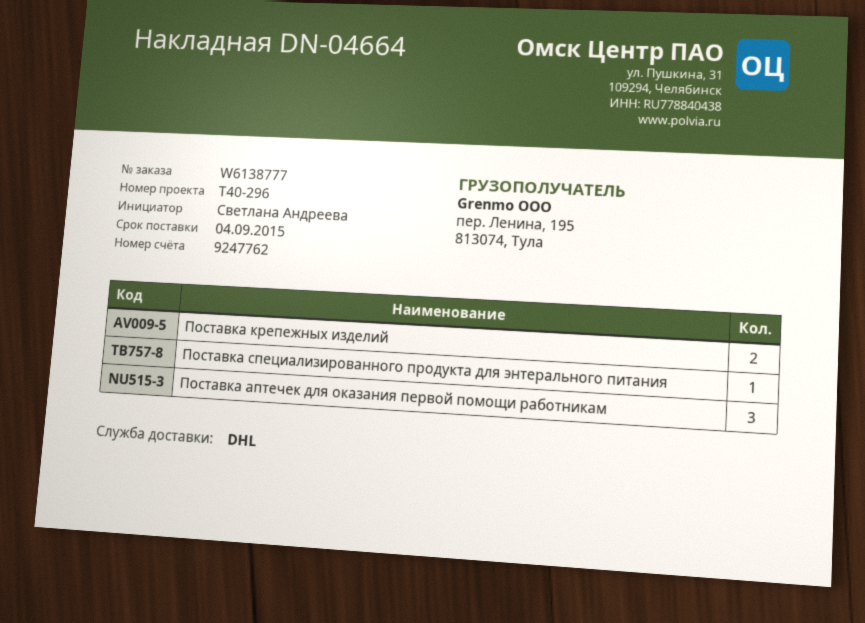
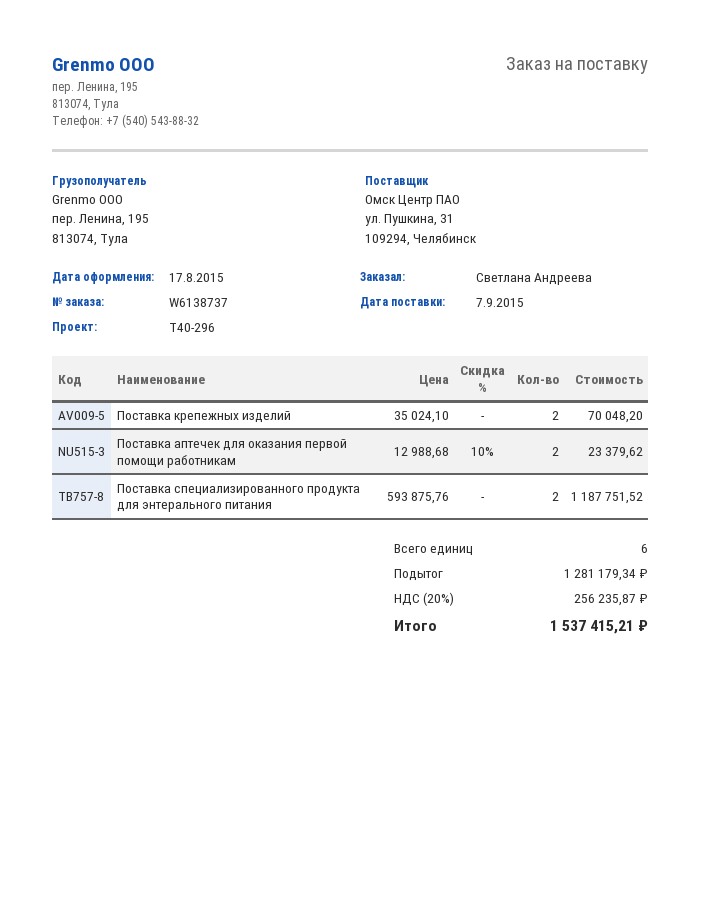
order number: W6138777 -> W6138737
delivery date: 2015-09-04 -> 2015-09-07
Поставка специализированного продукта для энтерального питания: 1 -> 2
Поставка аптечек для оказания первой помощи работникам: 3 -> 2

